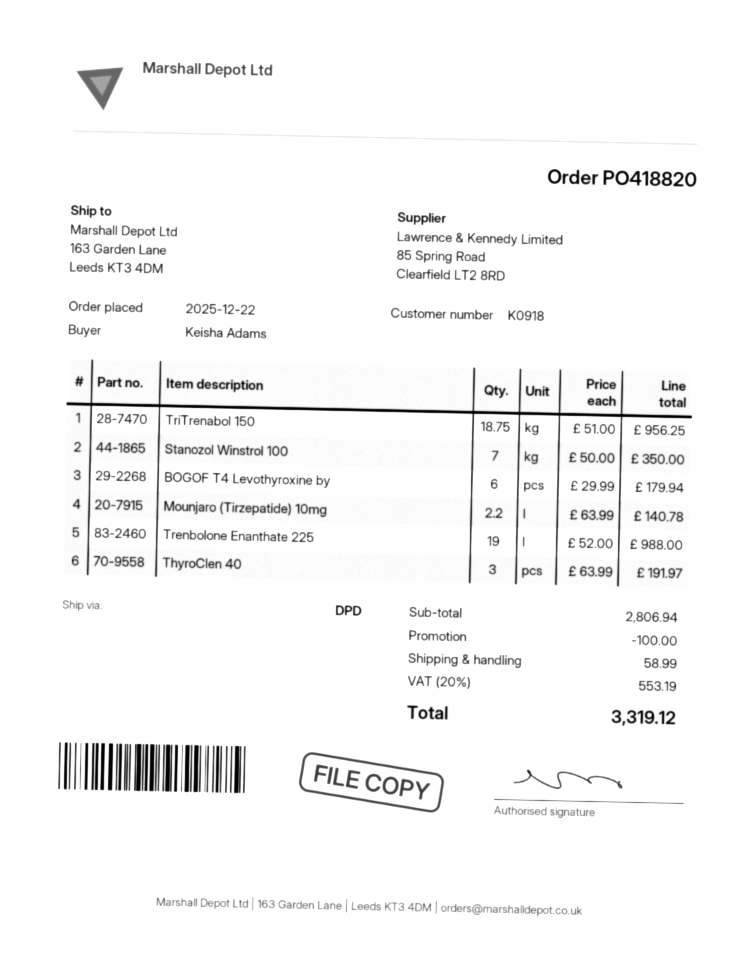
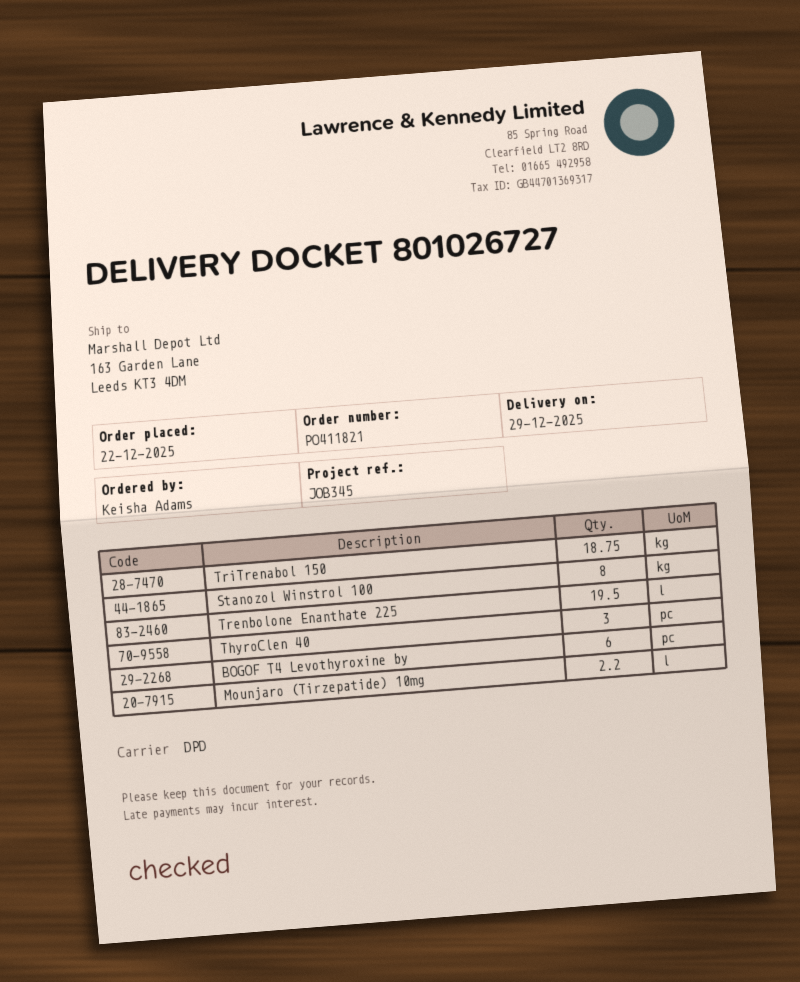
order number: PO418820 -> PO411821
Stanozol Winstrol 100: 7 -> 8
Trenbolone Enanthate 225: 19 -> 19.5

